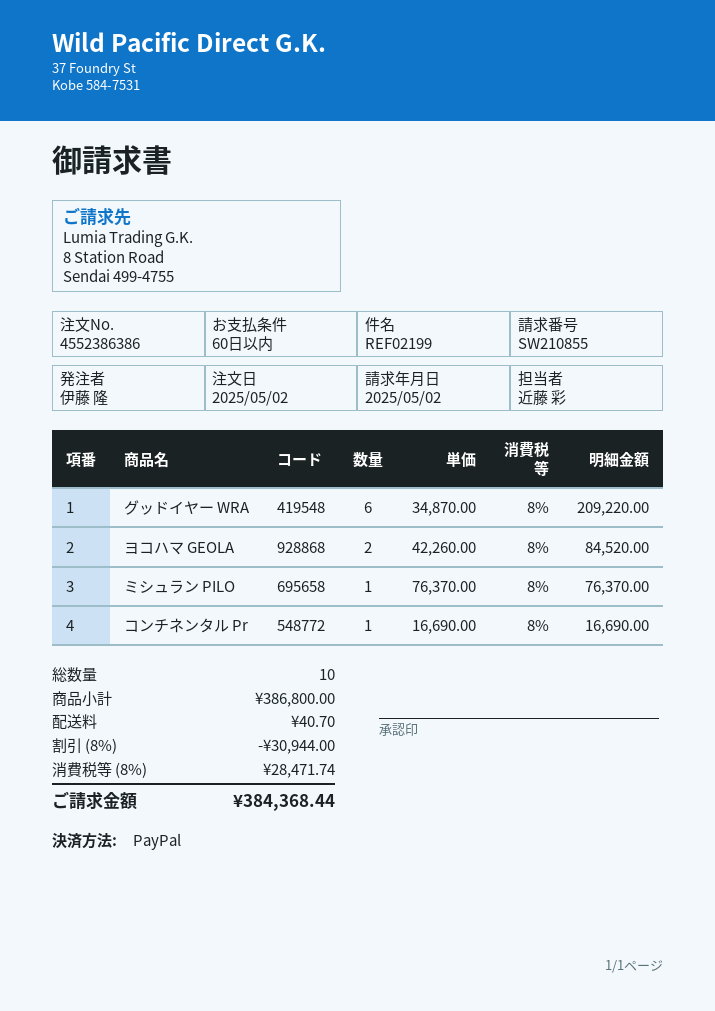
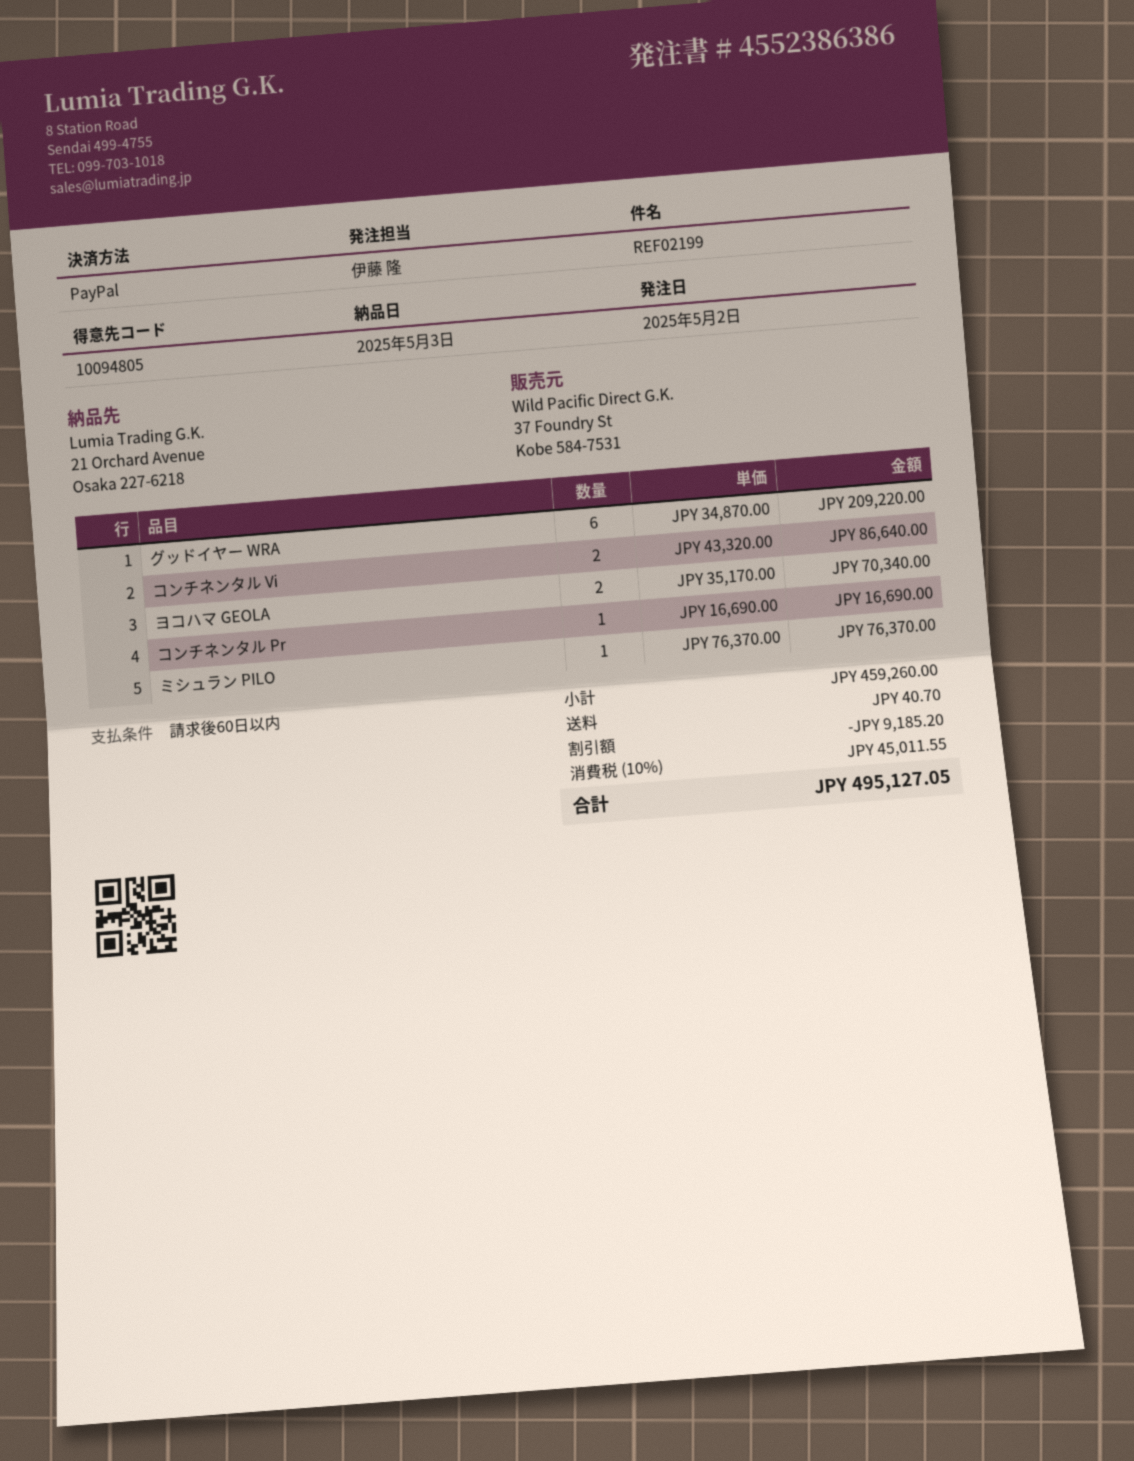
ヨコハマ GEOLA: 2 x 42260.00 = 84520.00 -> 2 x 35170.00 = 70340.00
コンチネンタル Vi: none -> 2 x 43320.00 = 86640.00
subtotal: 386800.00 -> 459260.00
discount: 30944.00 -> 9185.20
tax: 8% = 28471.74 -> 10% = 45011.55
total: 384368.44 -> 495127.05

